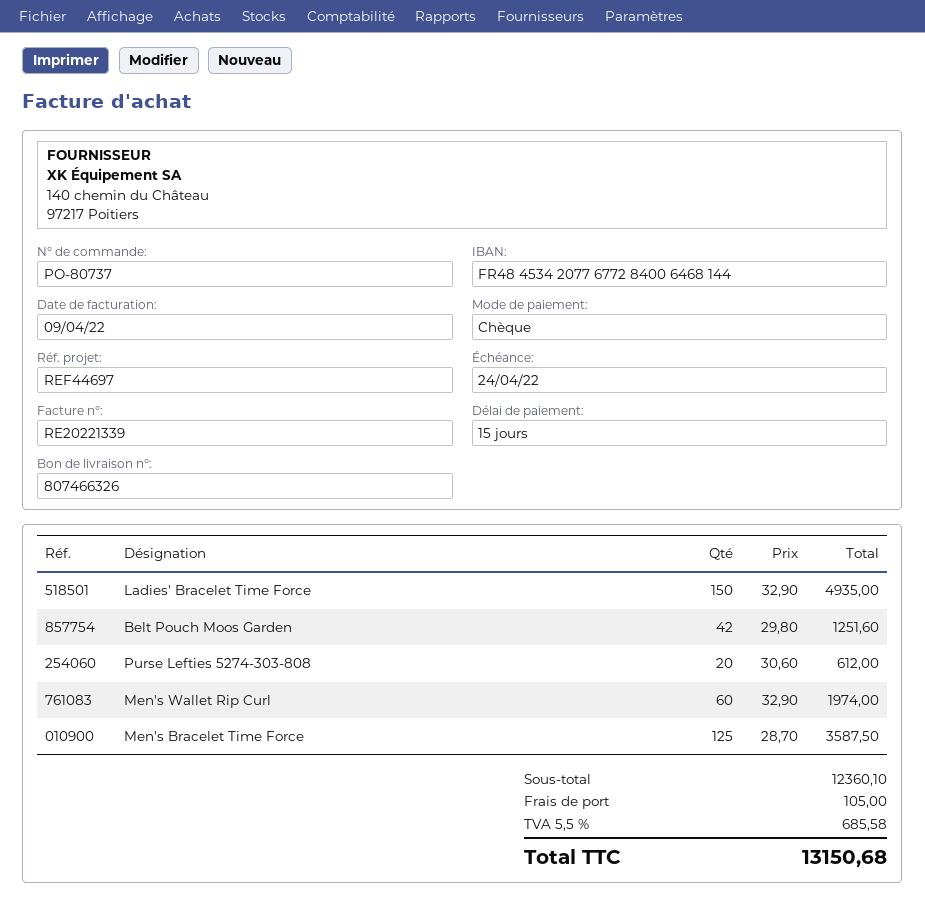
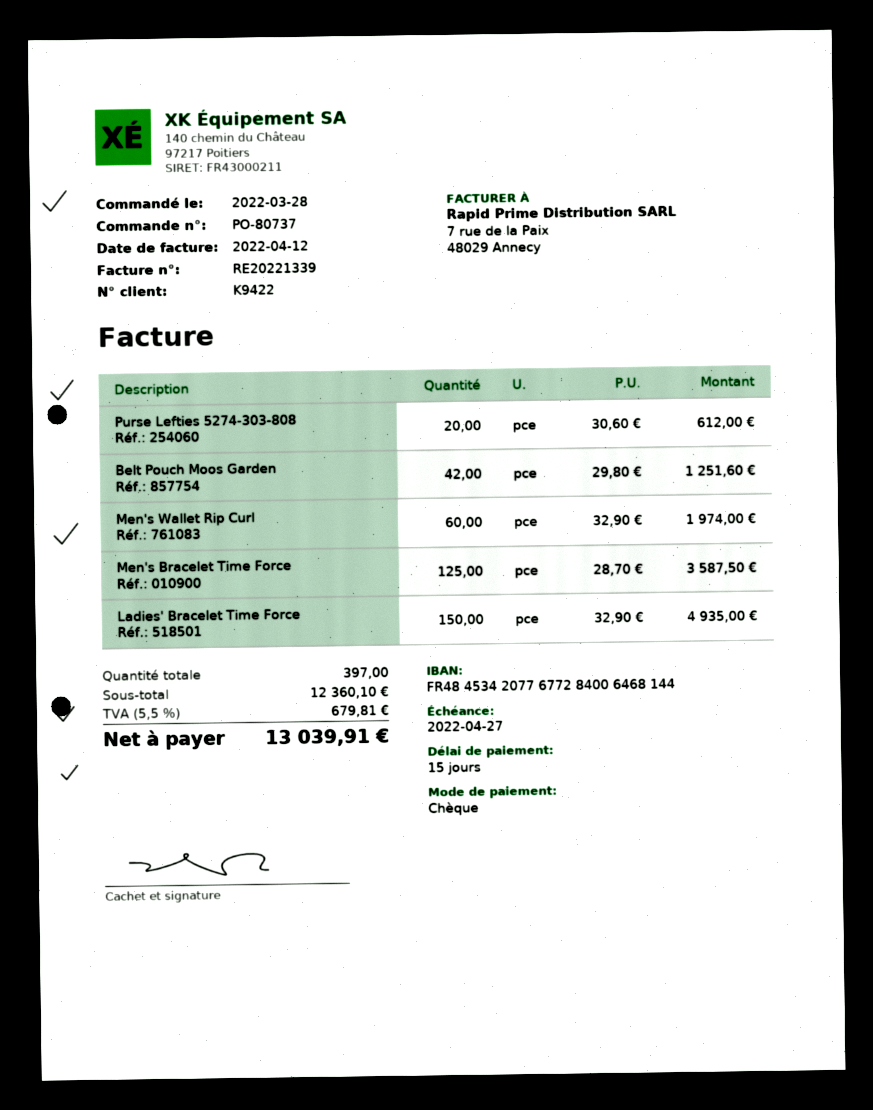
invoice date: 2022-04-09 -> 2022-04-12
due date: 2022-04-24 -> 2022-04-27
shipping: 105.00 -> none
tax: 5.5% = 685.58 -> 5.5% = 679.81
total: 13150.68 -> 13039.91

